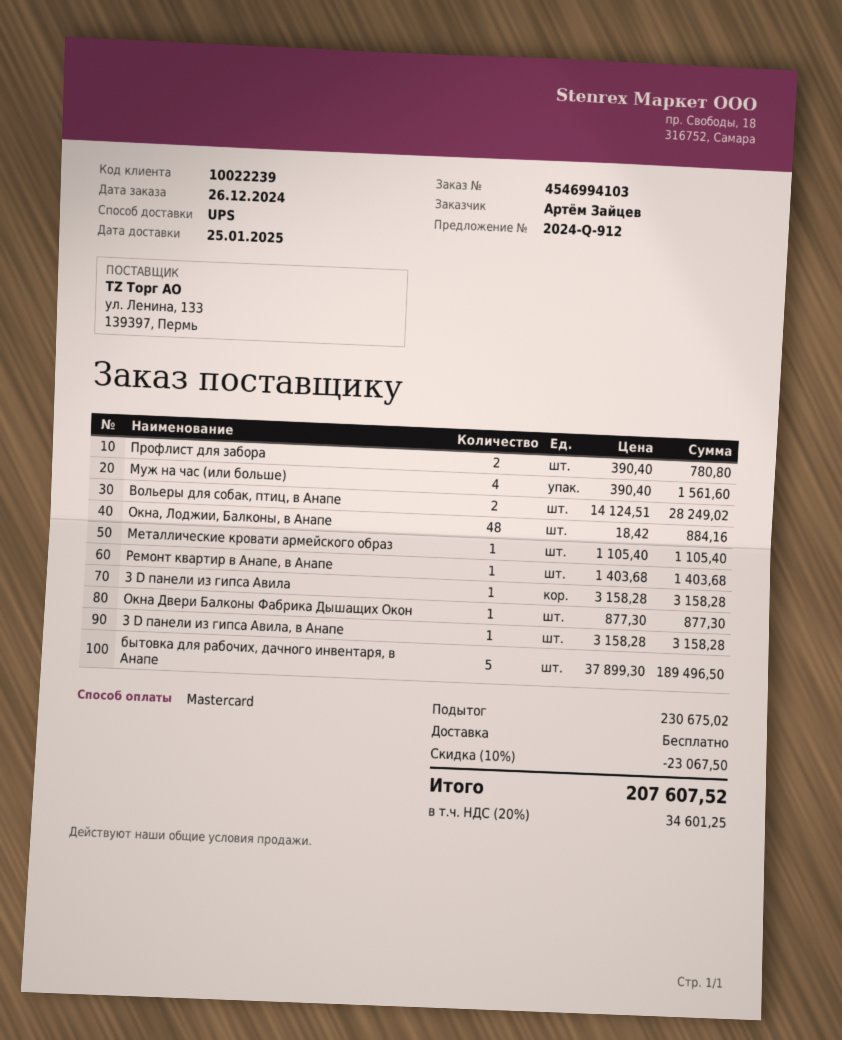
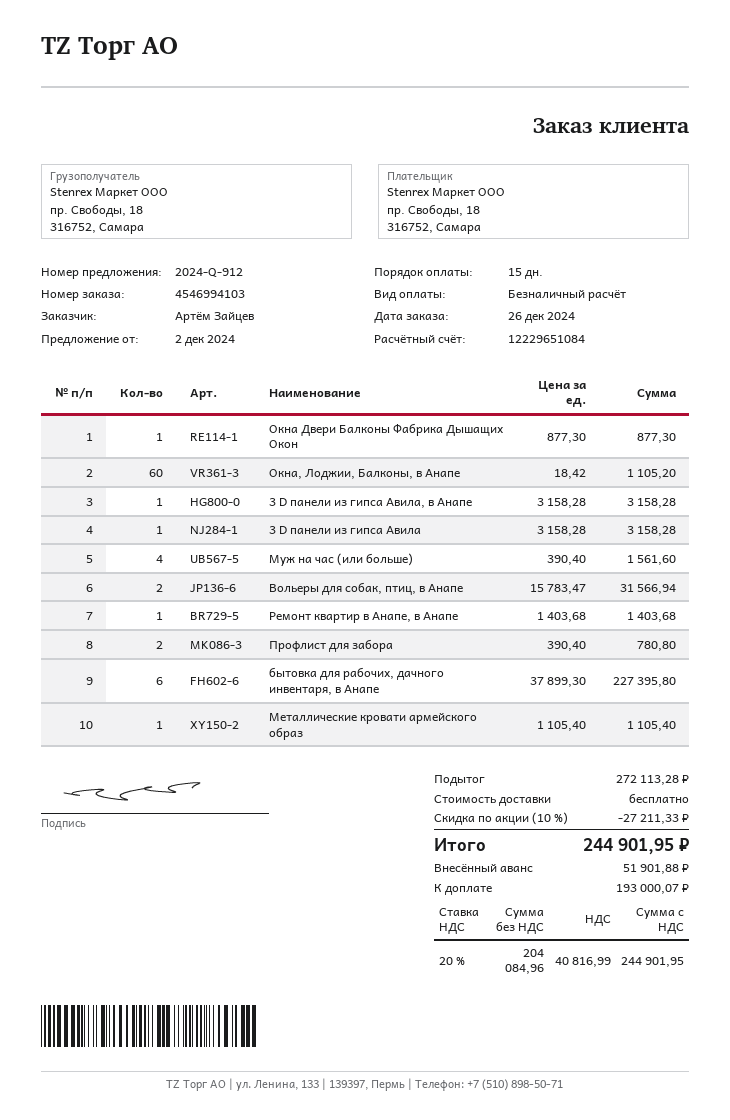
payment method: Mastercard -> bank transfer
Вольеры для собак, птиц, в Анапе: 2 x 14124.51 = 28249.02 -> 2 x 15783.47 = 31566.94
Окна, Лоджии, Балконы, в Анапе: 48 x 18.42 = 884.16 -> 60 x 18.42 = 1105.20
бытовка для рабочих, дачного инвентаря, в Анапе: 5 x 37899.30 = 189496.50 -> 6 x 37899.30 = 227395.80
subtotal: 230675.02 -> 272113.28
discount: 10% = 23067.50 -> 10% = 27211.33
tax: 20% = 34601.25 -> 20% = 40816.99
total: 207607.52 -> 244901.95

